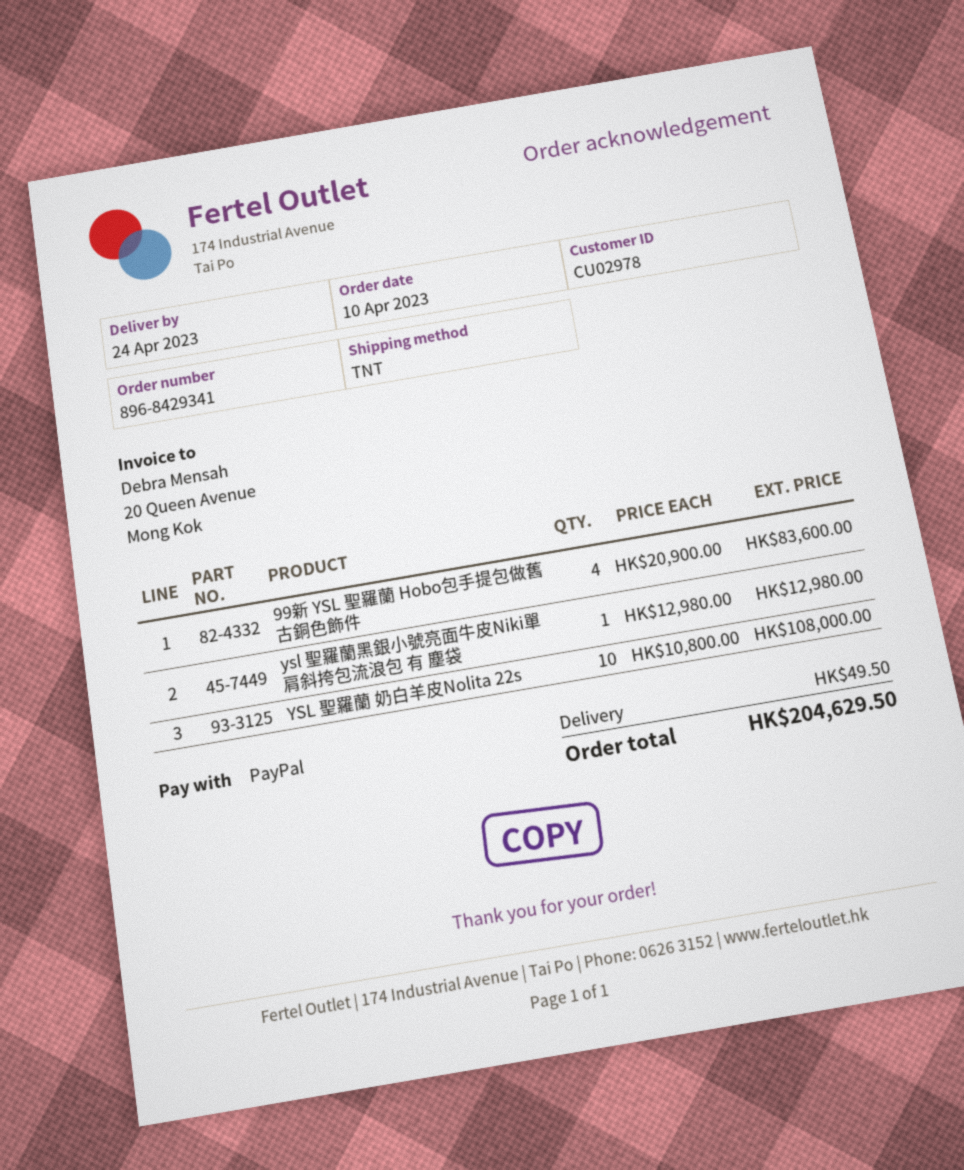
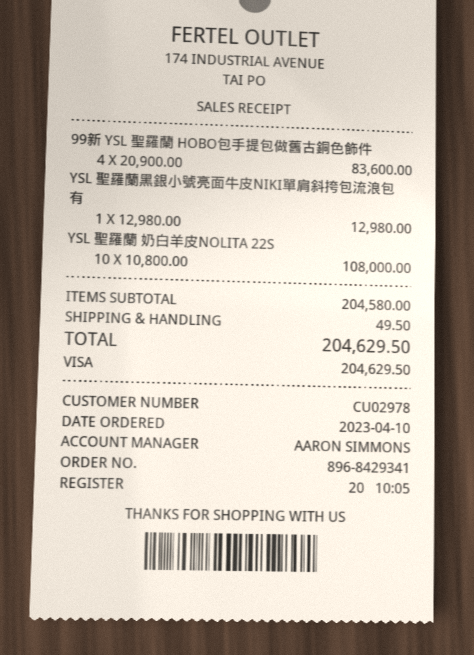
payment method: PayPal -> Visa

